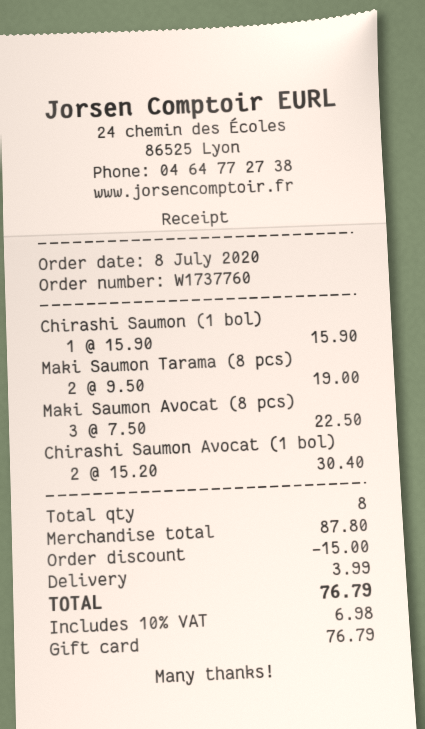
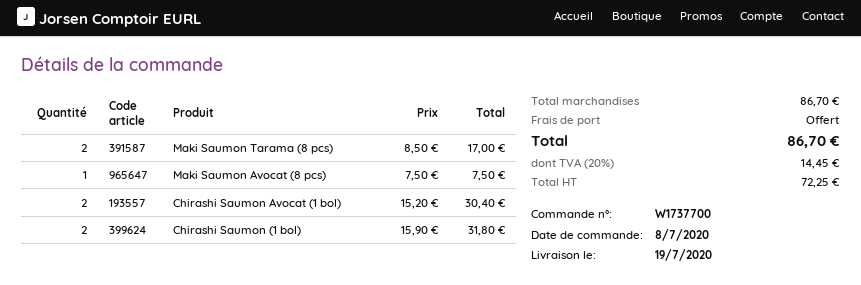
order number: W1737760 -> W1737700
Chirashi Saumon (1 bol): 1 x 15.90 = 15.90 -> 2 x 15.90 = 31.80
Maki Saumon Tarama (8 pcs): 2 x 9.50 = 19.00 -> 2 x 8.50 = 17.00
Maki Saumon Avocat (8 pcs): 3 x 7.50 = 22.50 -> 1 x 7.50 = 7.50
subtotal: 87.80 -> 86.70
discount: 15.00 -> none
shipping: 3.99 -> 0.00
tax: 10% = 6.98 -> 20% = 14.45
total: 76.79 -> 86.70

